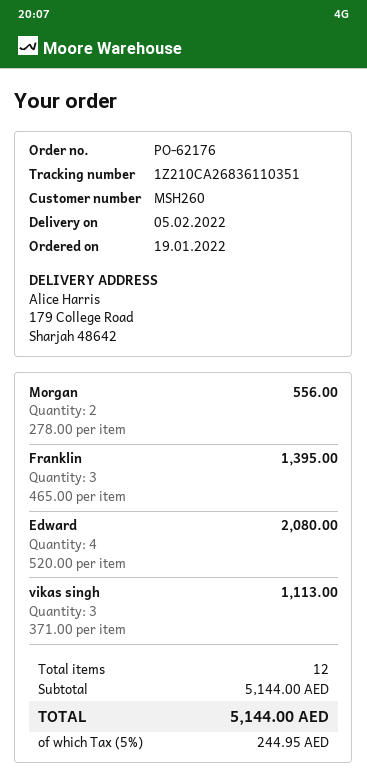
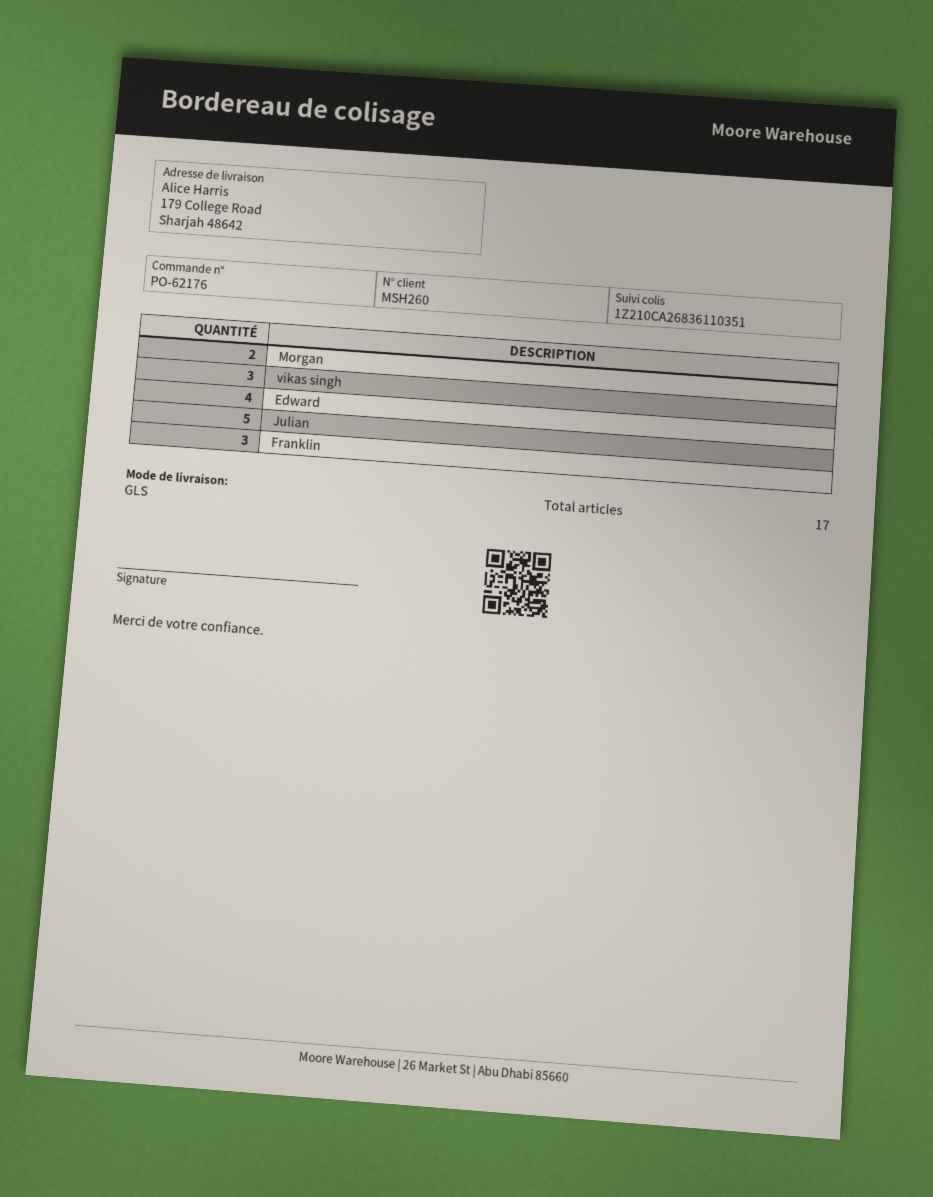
Julian: none -> 5
total quantity: 12 -> 17

